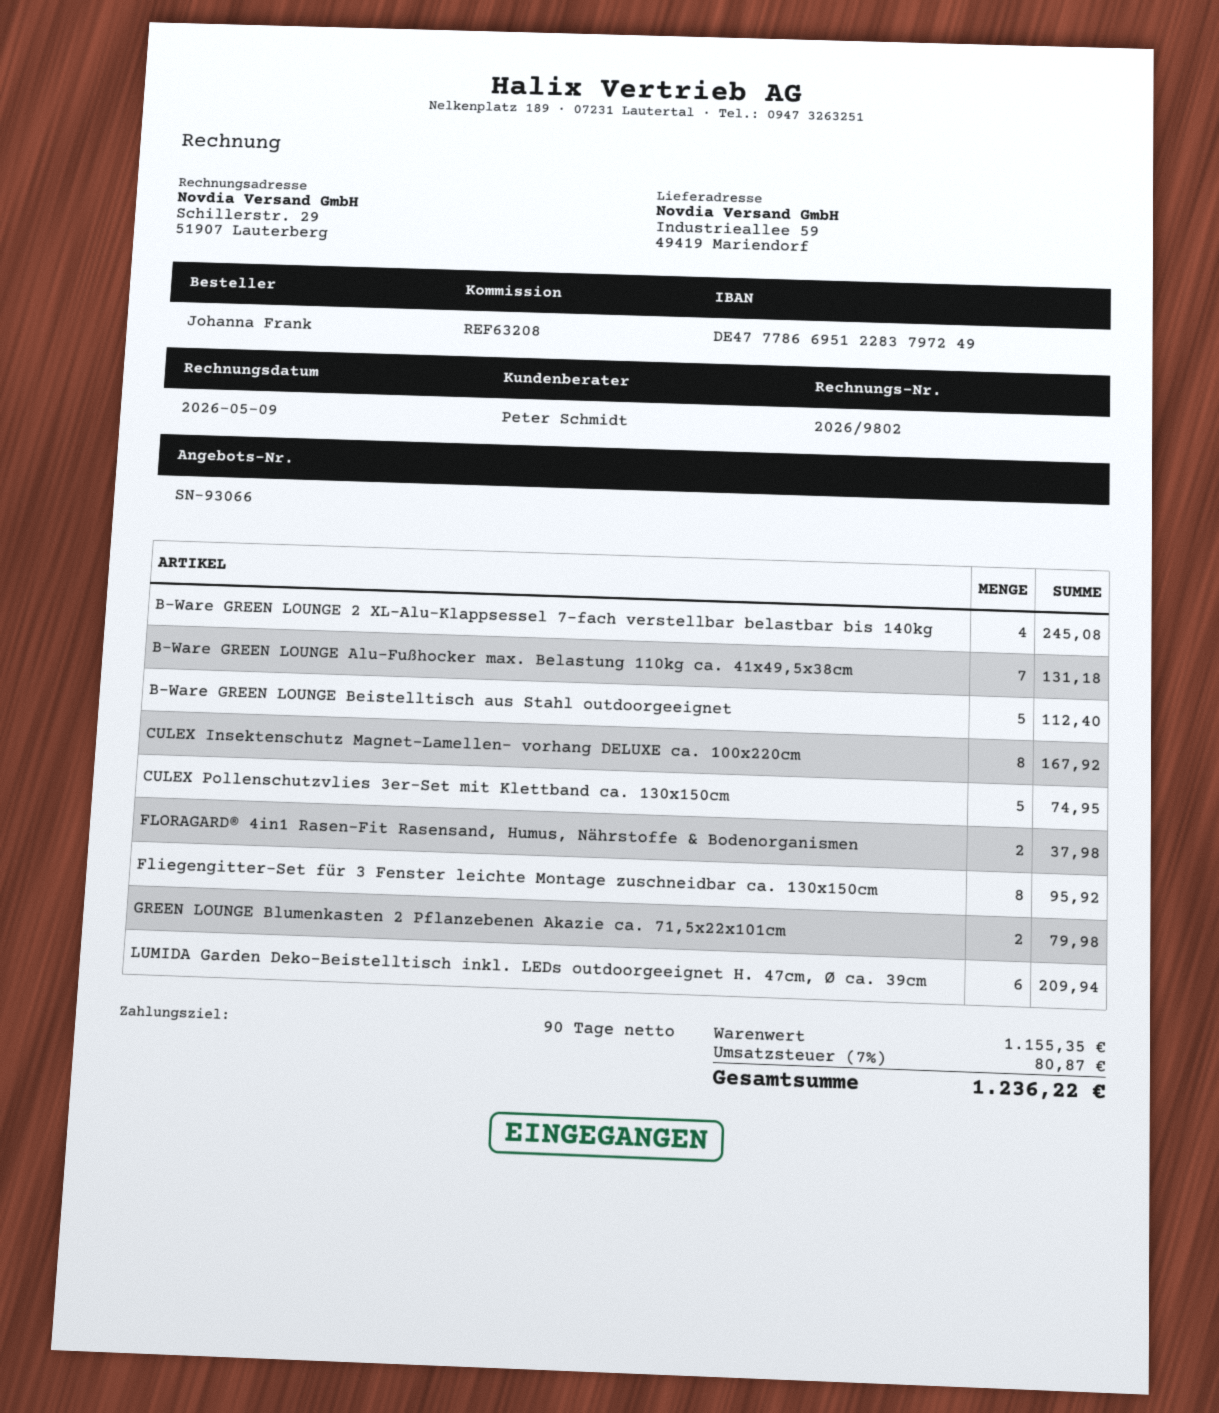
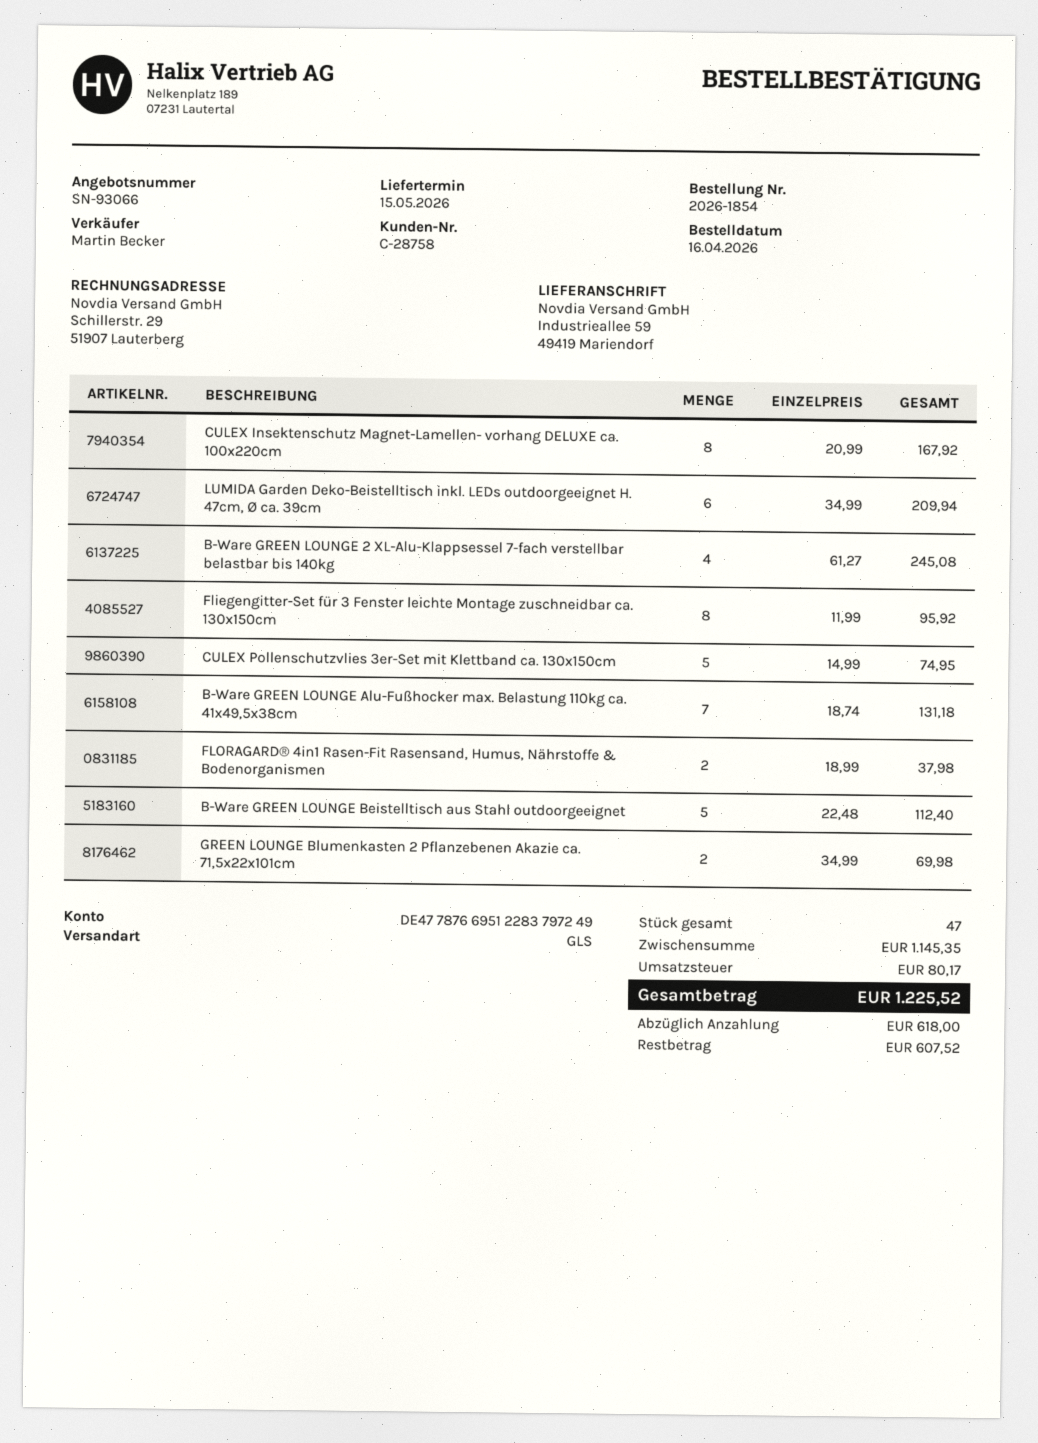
sales rep: Peter Schmidt -> Martin Becker
bank account: DE47778669512283797249 -> DE47787669512283797249
GREEN LOUNGE Blumenkasten 2 Pflanzebenen Akazie ca. 71,5x22x101cm: 2 for 79.98 -> 2 for 69.98
subtotal: 1155.35 -> 1145.35
tax: 80.87 -> 80.17
total: 1236.22 -> 1225.52

